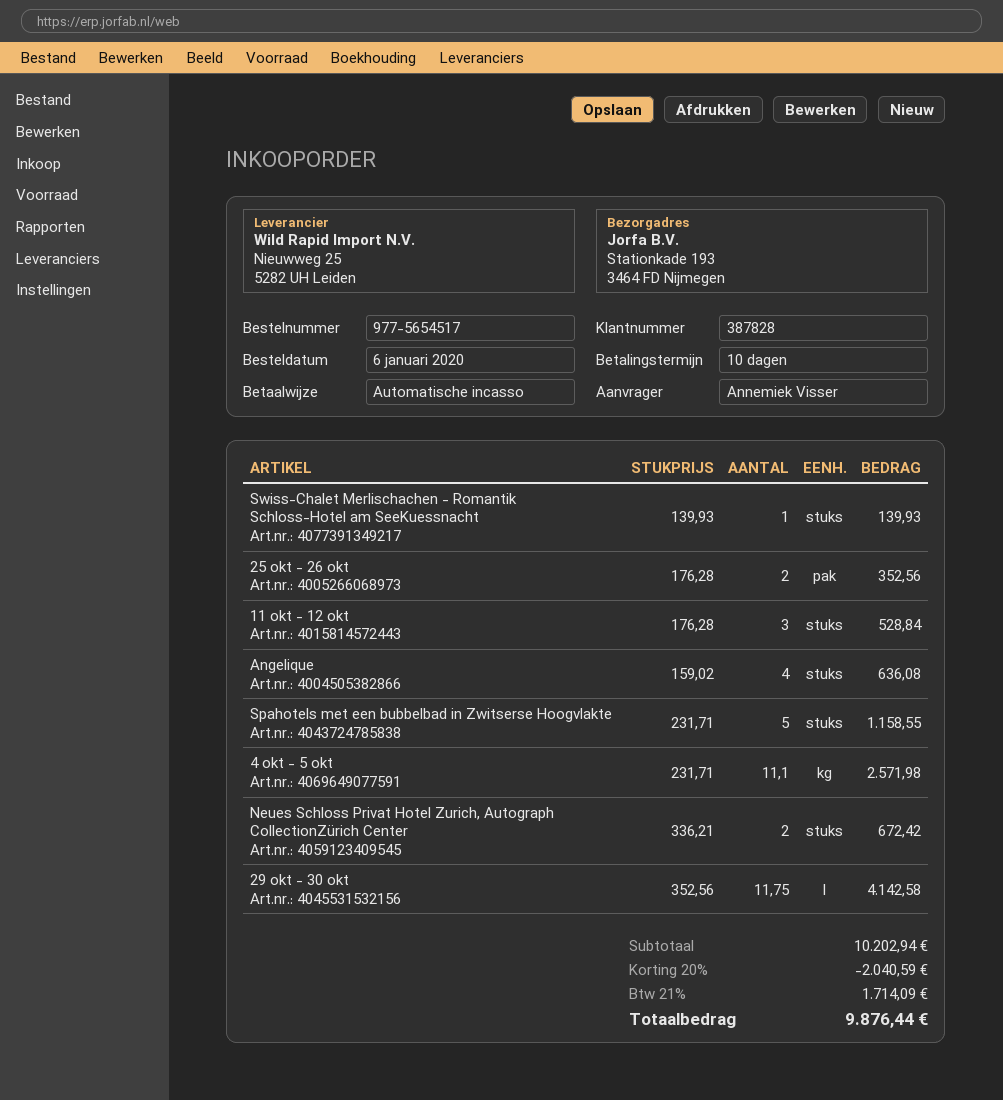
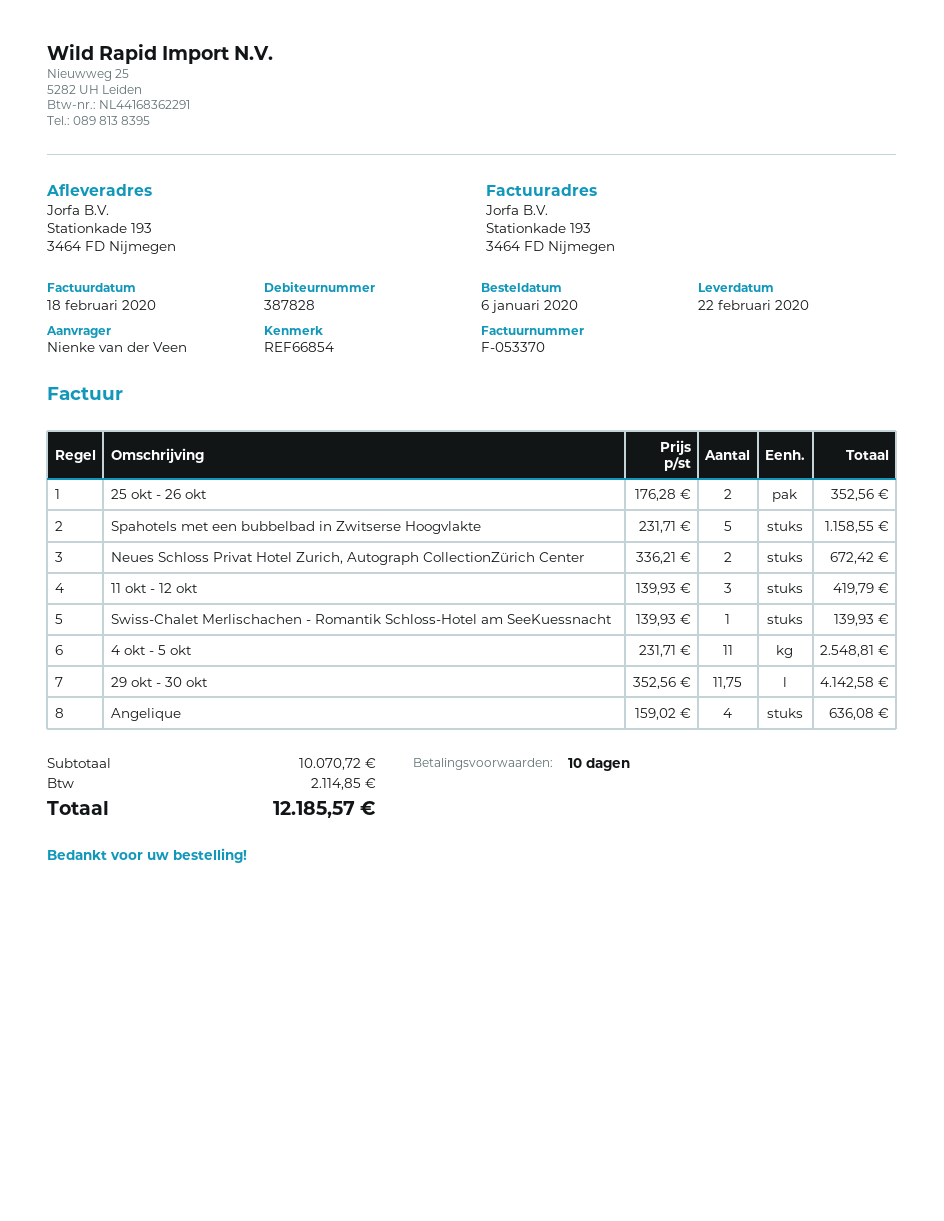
ordered by: Annemiek Visser -> Nienke van der Veen
11 okt - 12 okt: 3 x 176.28 = 528.84 -> 3 x 139.93 = 419.79
4 okt - 5 okt: 11.1 x 231.71 = 2571.98 -> 11 x 231.71 = 2548.81
subtotal: 10202.94 -> 10070.72
discount: 20% = 2040.59 -> none
tax: 1714.09 -> 2114.85
total: 9876.44 -> 12185.57

